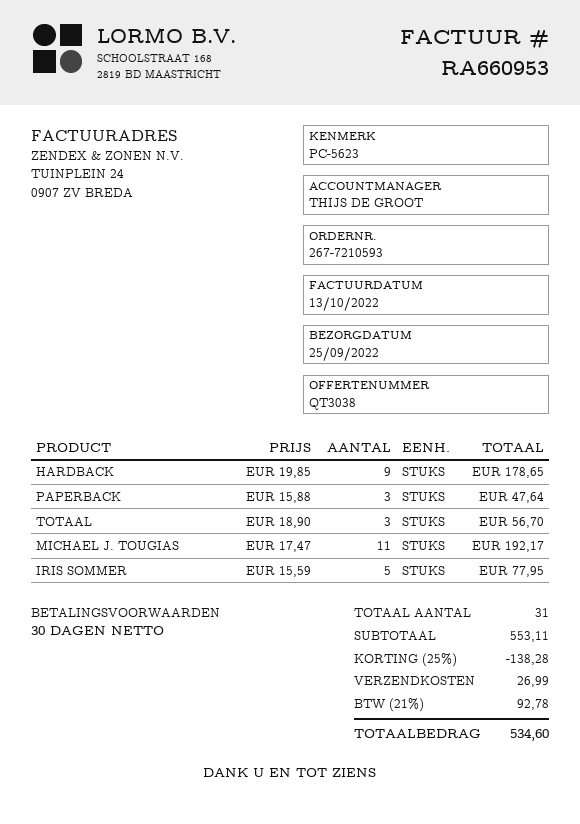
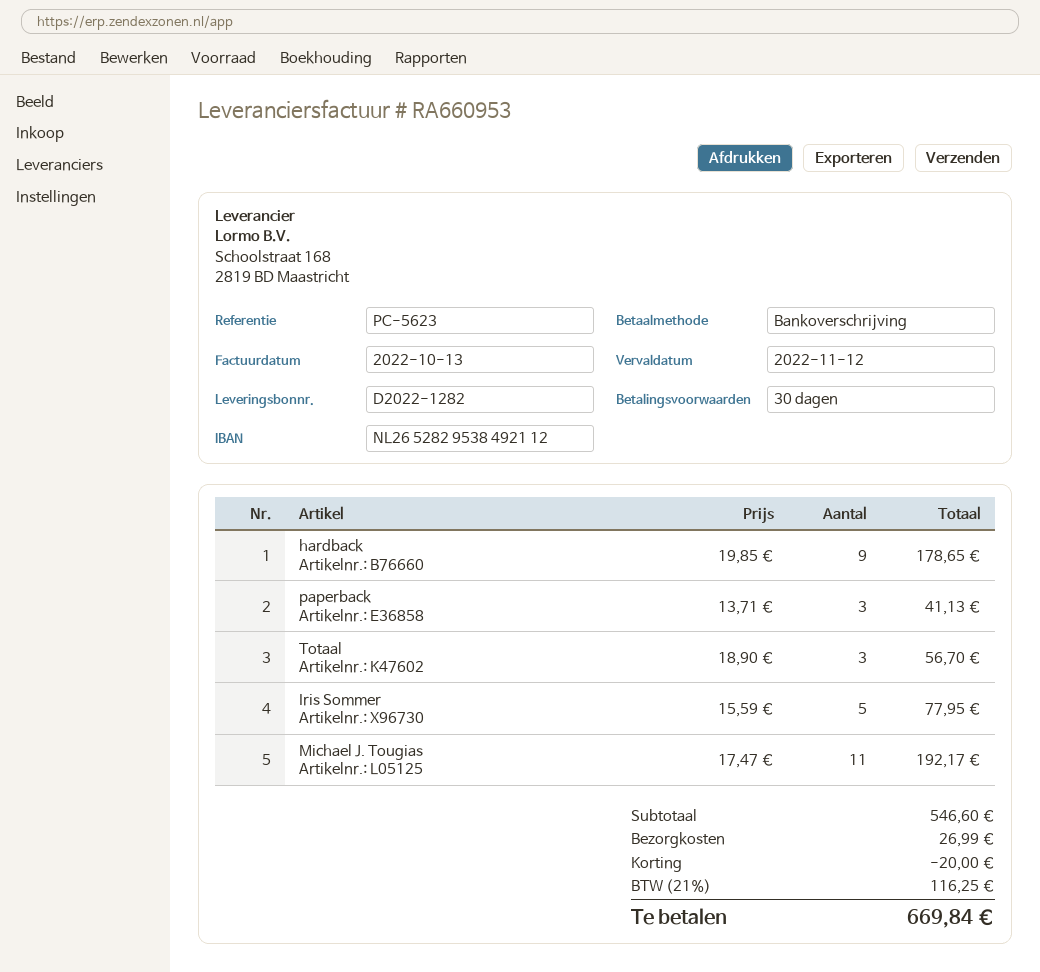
PAPERBACK: 3 x 15.88 = 47.64 -> 3 x 13.71 = 41.13
subtotal: 553.11 -> 546.60
discount: 138.28 -> 20.00
tax: 21% = 92.78 -> 21% = 116.25
total: 534.60 -> 669.84

